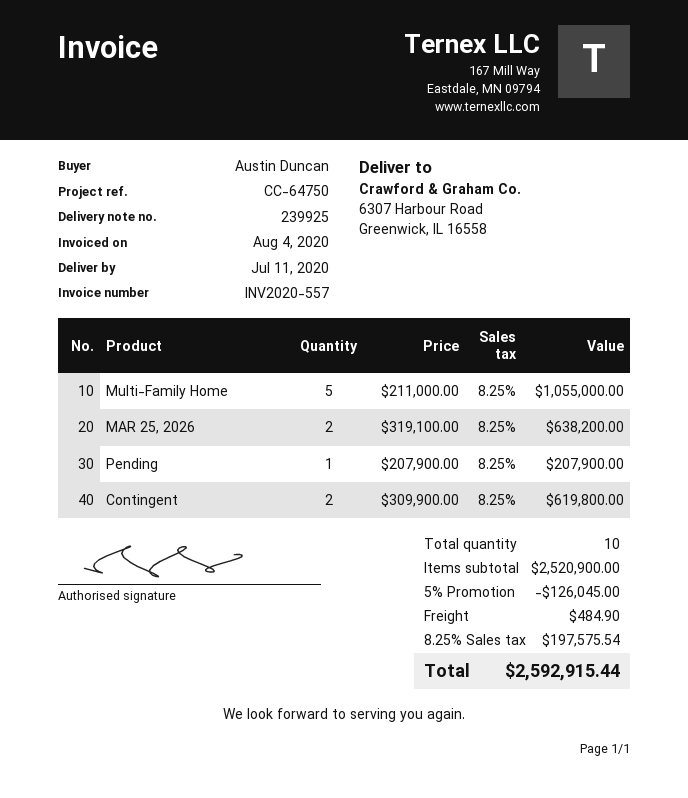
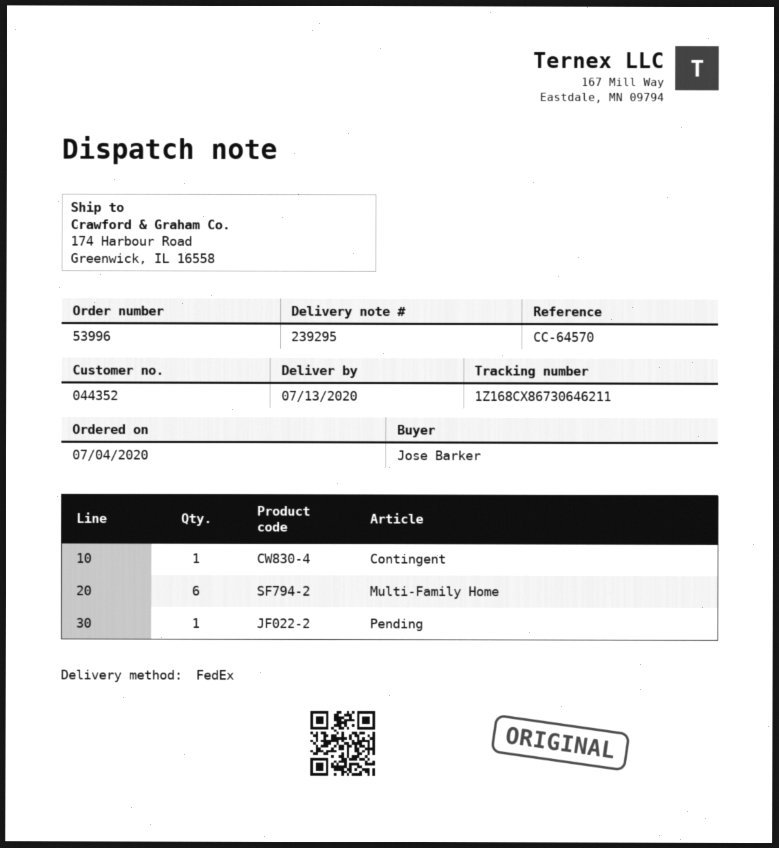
delivery note number: 239925 -> 239295
delivery date: 2020-07-11 -> 2020-07-13
reference: CC-64750 -> CC-64570
ordered by: Austin Duncan -> Jose Barker
ship to: 6307 Harbour Road, Greenwick, IL 16558 -> 174 Harbour Road, Greenwick, IL 16558
Multi-Family Home: 5 -> 6
MAR 25, 2026: 2 -> none
Contingent: 2 -> 1

